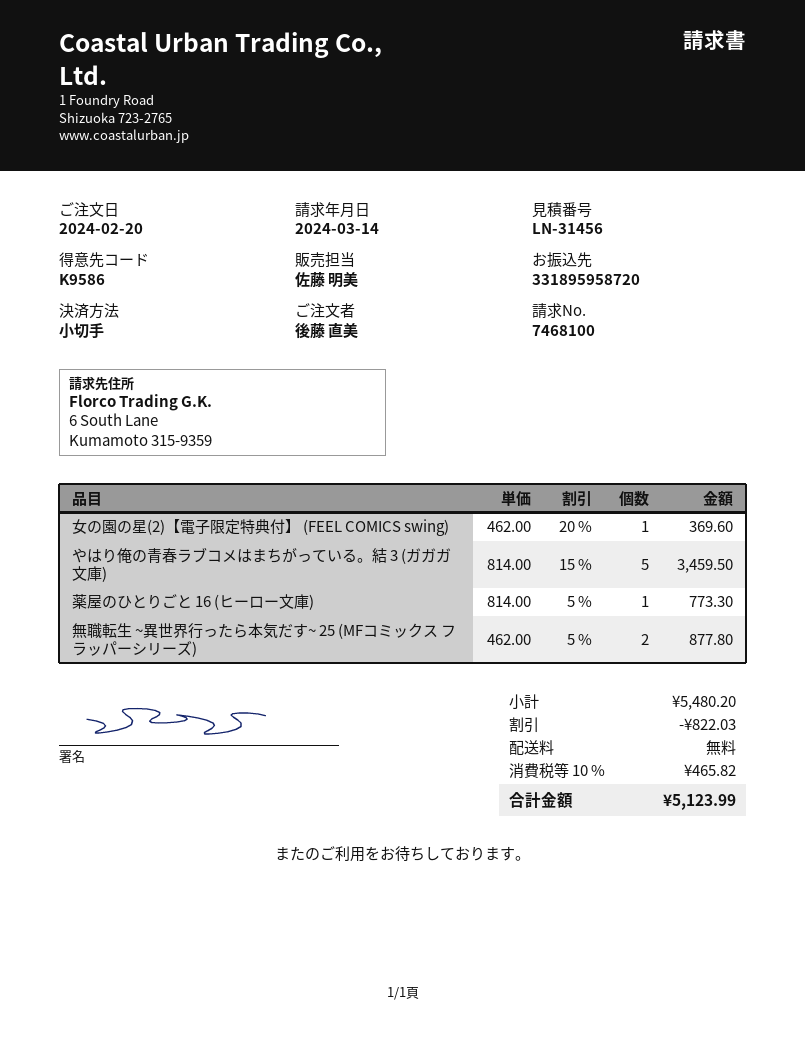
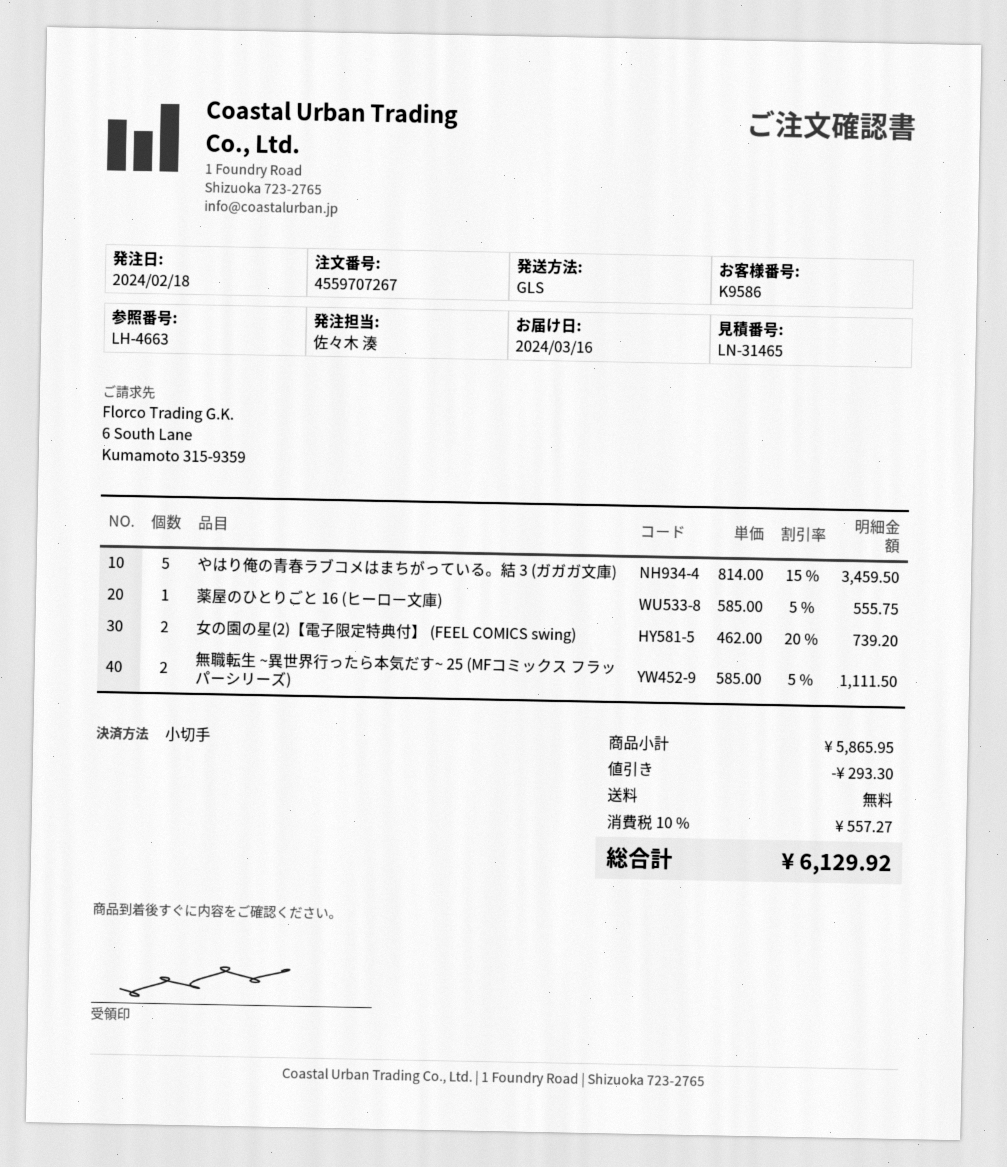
quote number: LN-31456 -> LN-31465
order date: 2024-02-20 -> 2024-02-18
ordered by: 後藤 直美 -> 佐々木 湊
女の園の星(2)【電子限定特典付】 (FEEL COMICS swing): 1 x 462.00 - 20% = 369.60 -> 2 x 462.00 - 20% = 739.20
薬屋のひとりごと 16 (ヒーロー文庫): 1 x 814.00 - 5% = 773.30 -> 1 x 585.00 - 5% = 555.75
無職転生 ~異世界行ったら本気だす~ 25 (MFコミックス フラッパーシリーズ): 2 x 462.00 - 5% = 877.80 -> 2 x 585.00 - 5% = 1111.50
subtotal: 5480.20 -> 5865.95
discount: 822.03 -> 293.30
tax: 10% = 465.82 -> 10% = 557.27
total: 5123.99 -> 6129.92

